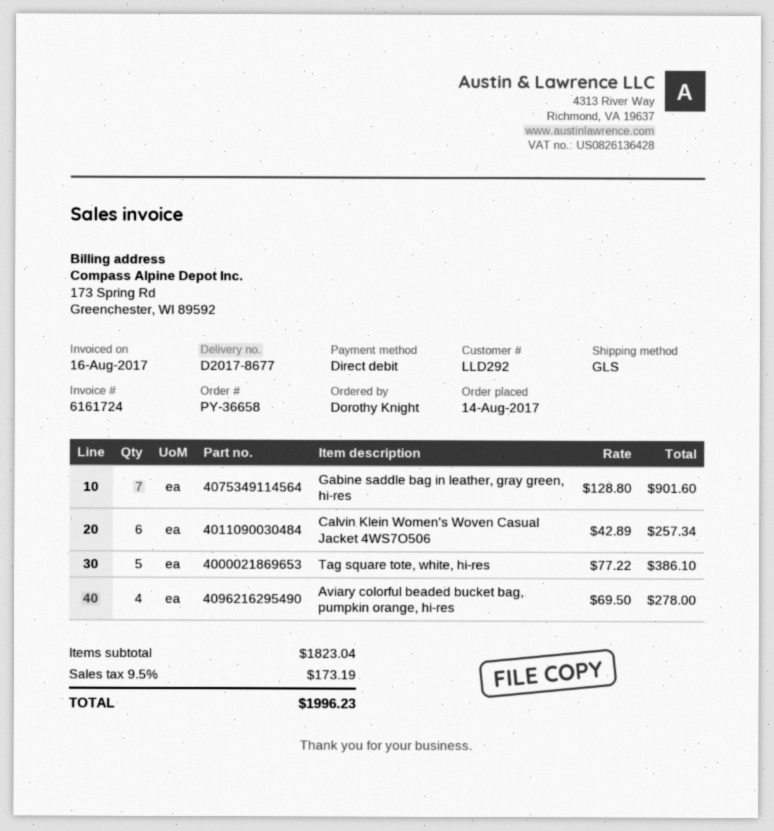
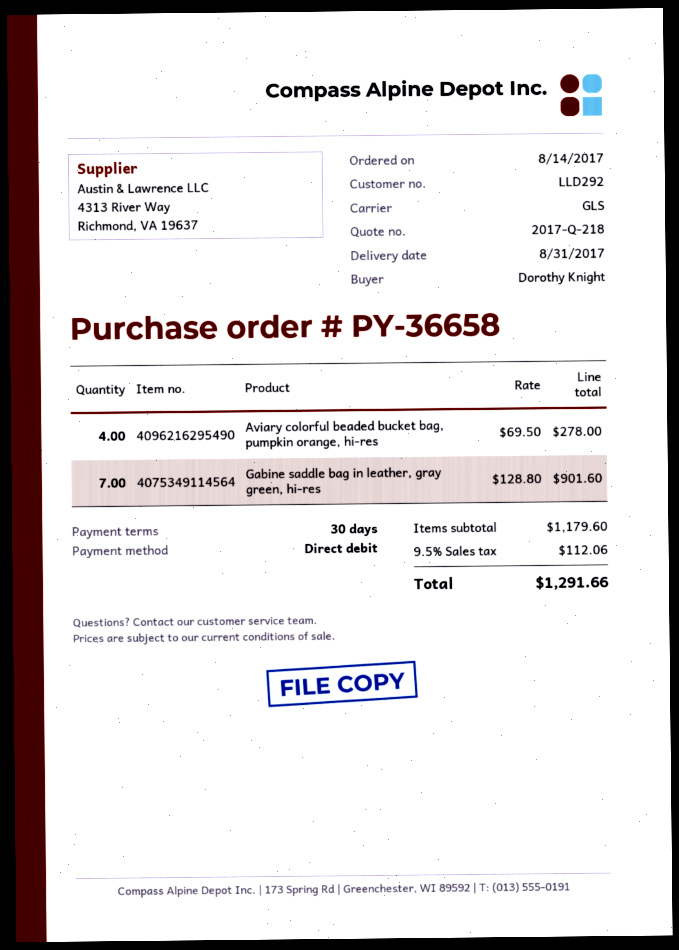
Calvin Klein Women's Woven Casual Jacket 4WS7O506: 6 x 42.89 = 257.34 -> none
Tag square tote, white, hi-res: 5 x 77.22 = 386.10 -> none
subtotal: 1823.04 -> 1179.60
tax: 9.5% = 173.19 -> 9.5% = 112.06
total: 1996.23 -> 1291.66

